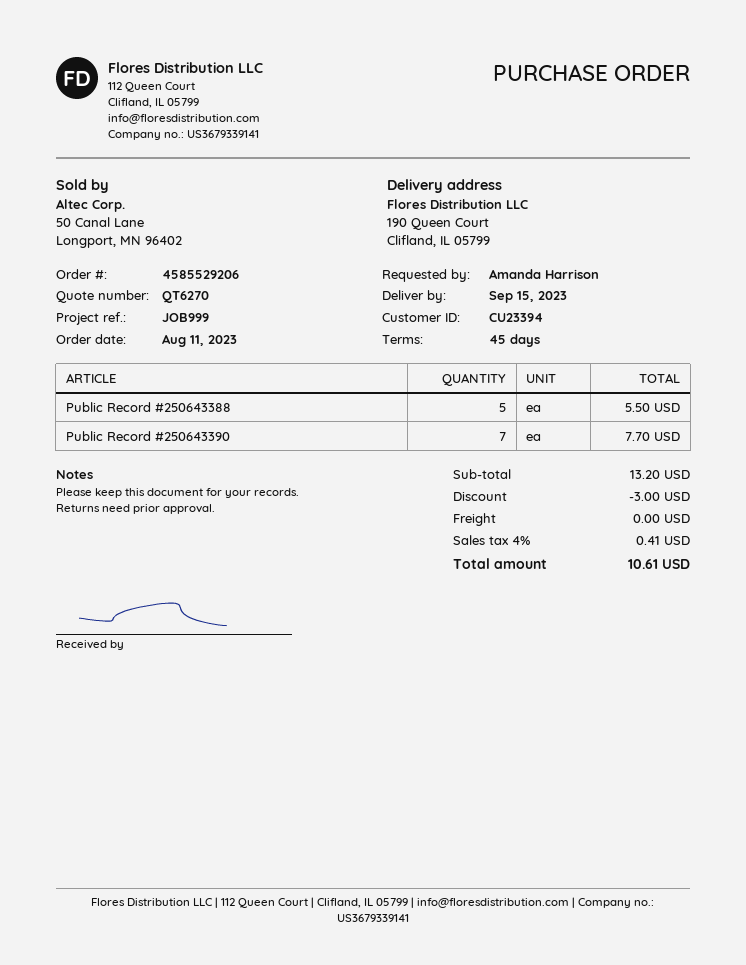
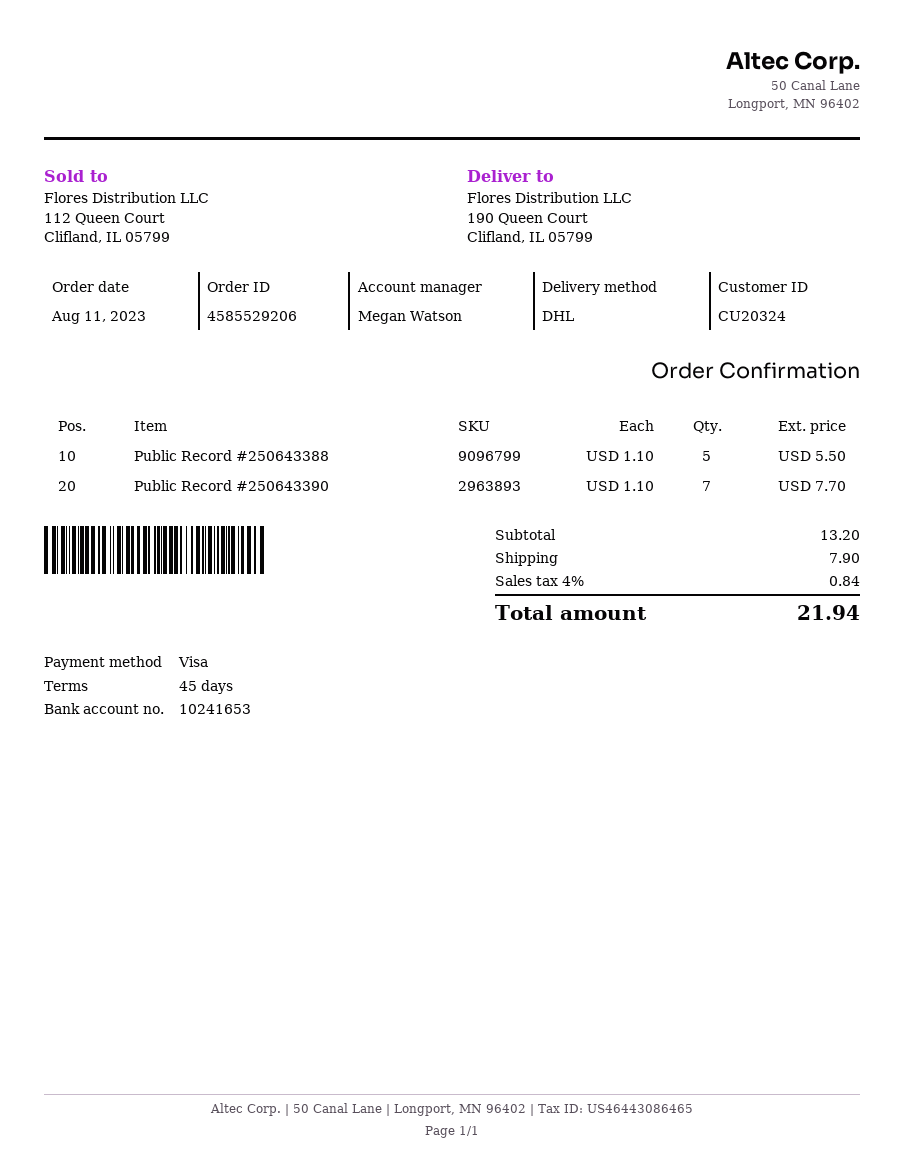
customer number: CU23394 -> CU20324
discount: 3.00 -> none
shipping: 0.00 -> 7.90
tax: 4% = 0.41 -> 4% = 0.84
total: 10.61 -> 21.94

